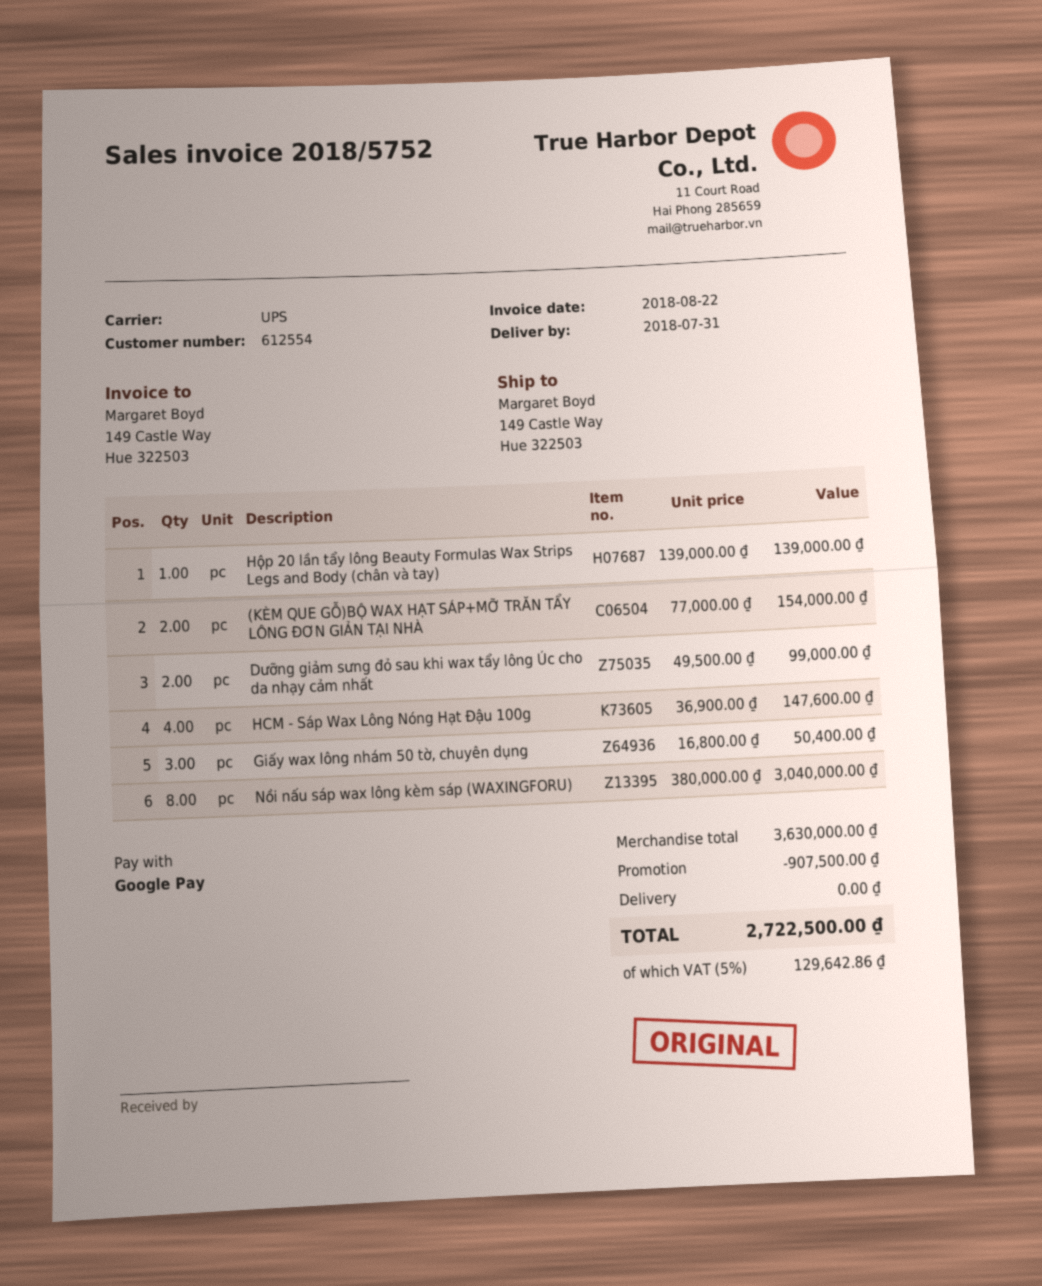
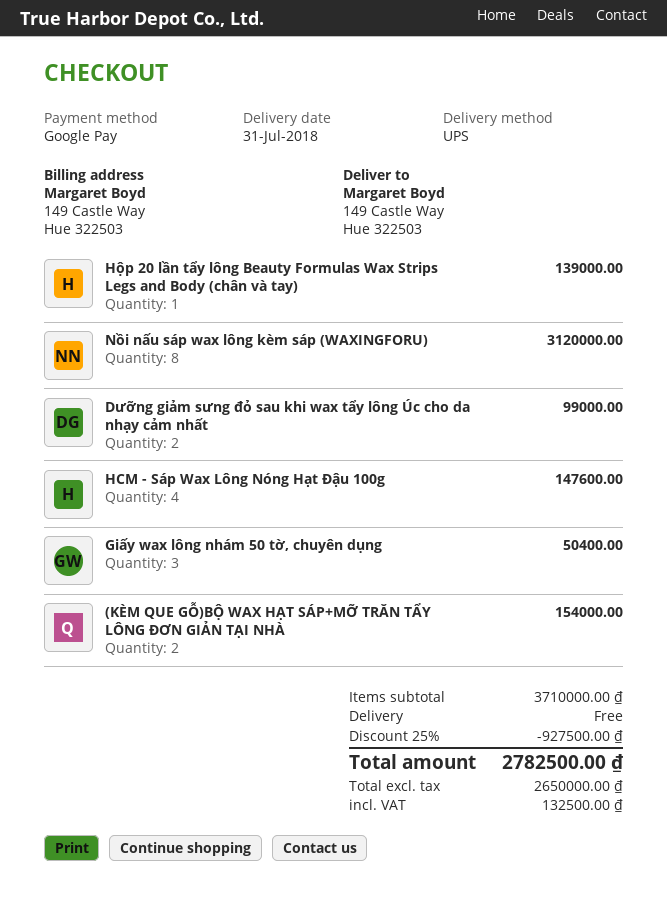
Nồi nấu sáp wax lông kèm sáp (WAXINGFORU): 8 for 3040000.00 -> 8 for 3120000.00
subtotal: 3630000.00 -> 3710000.00
discount: 907500.00 -> 927500.00
tax: 129642.86 -> 132500.00
total: 2722500.00 -> 2782500.00

